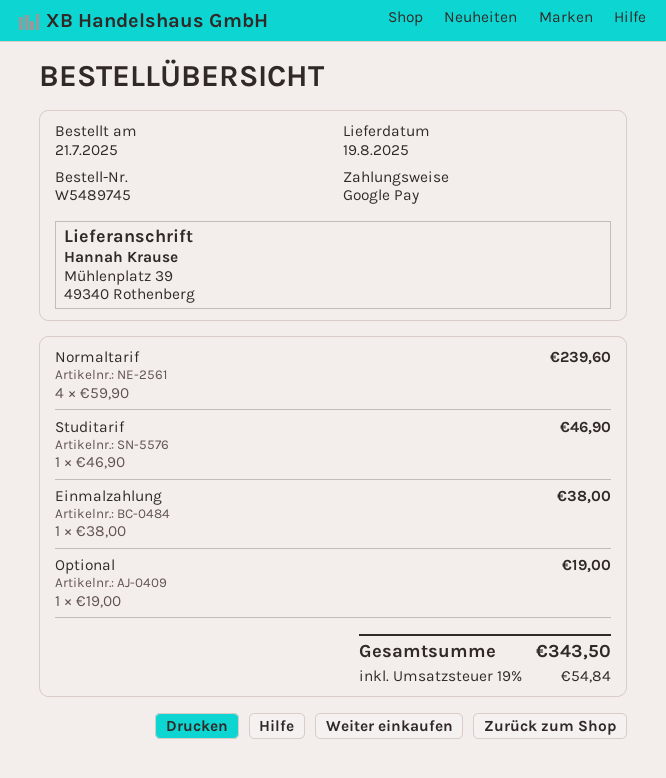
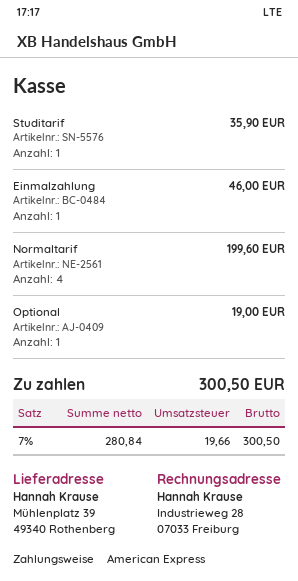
payment method: Google Pay -> American Express
Normaltarif: 4 for 239.60 -> 4 for 199.60
Studitarif: 1 for 46.90 -> 1 for 35.90
Einmalzahlung: 1 for 38.00 -> 1 for 46.00
tax: 19% = 54.84 -> 7% = 19.66
total: 343.50 -> 300.50

